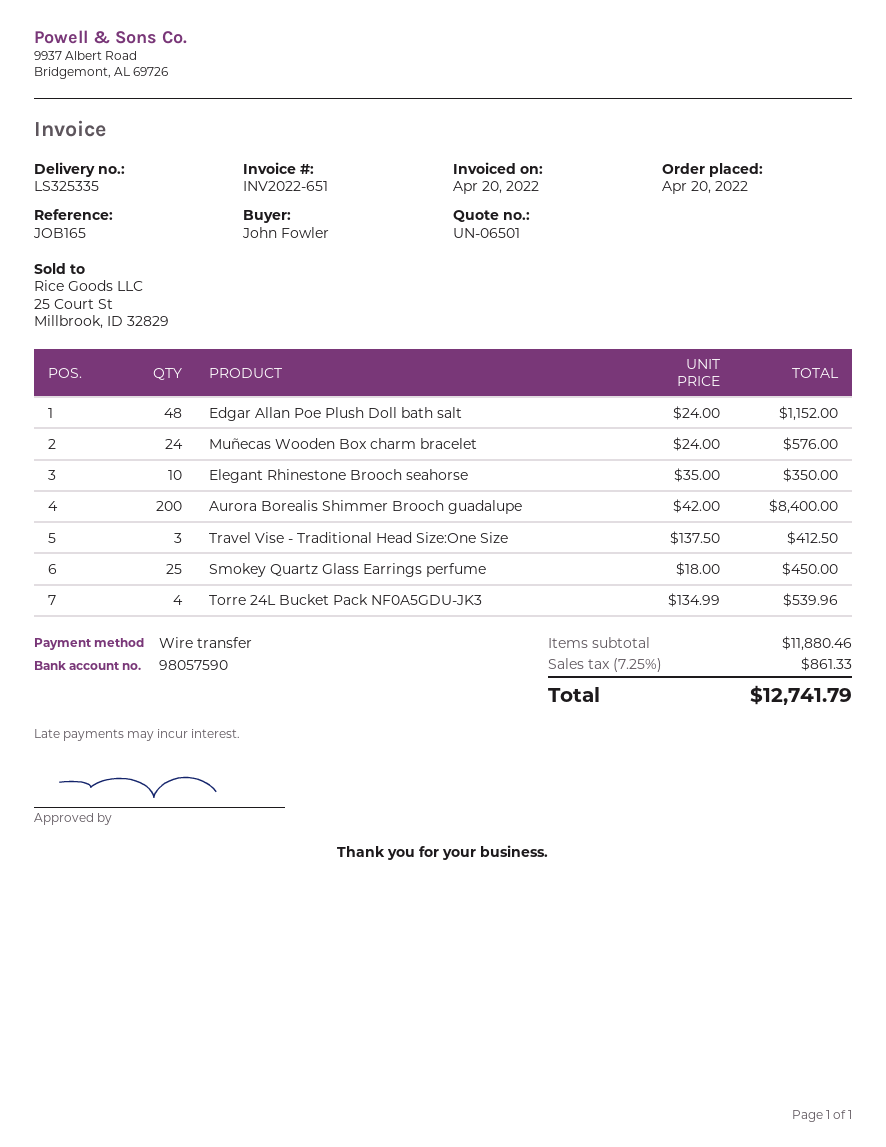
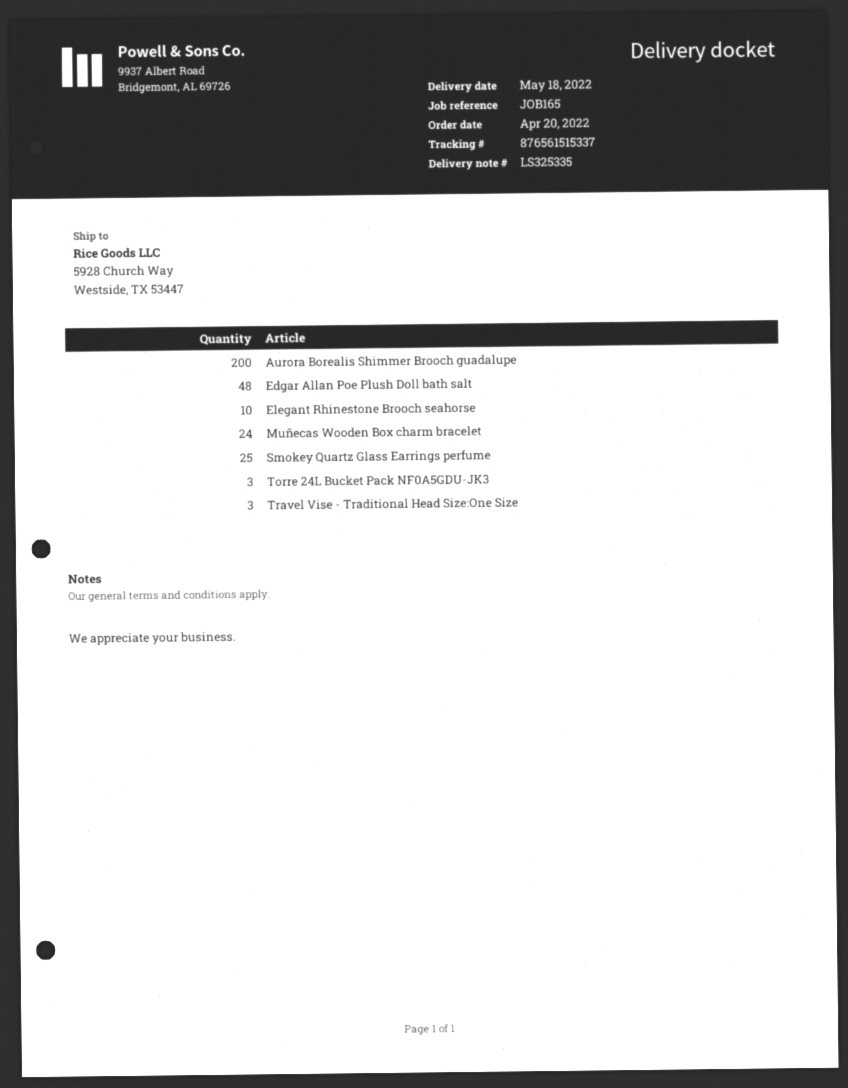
Torre 24L Bucket Pack NF0A5GDU-JK3: 4 -> 3

